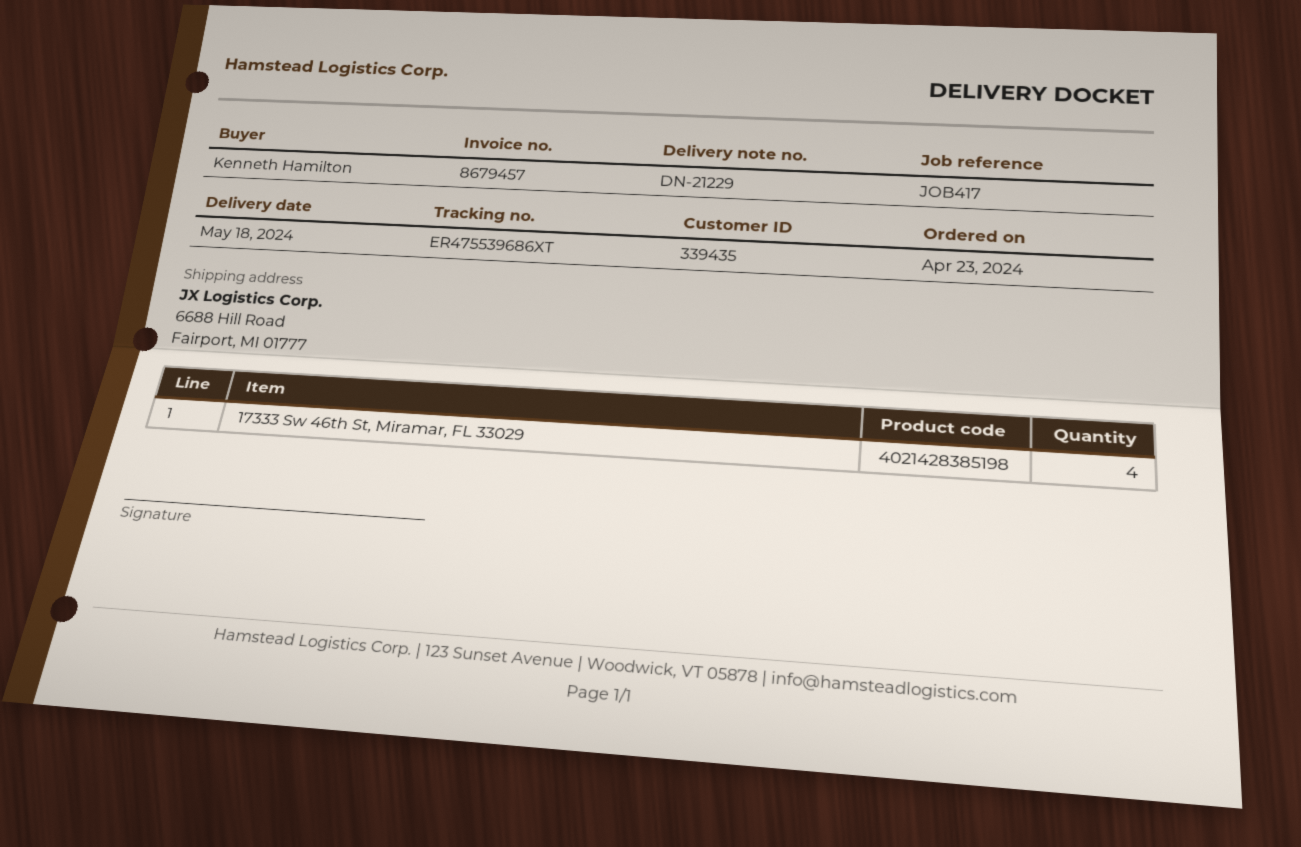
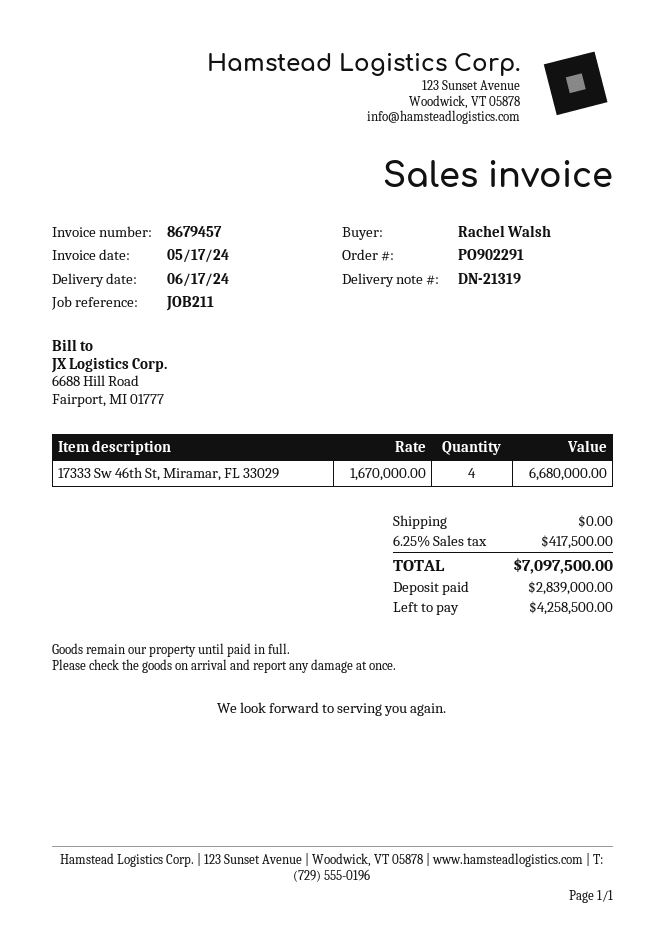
delivery note number: DN-21229 -> DN-21319
delivery date: 2024-05-18 -> 2024-06-17
reference: JOB417 -> JOB211
ordered by: Kenneth Hamilton -> Rachel Walsh

